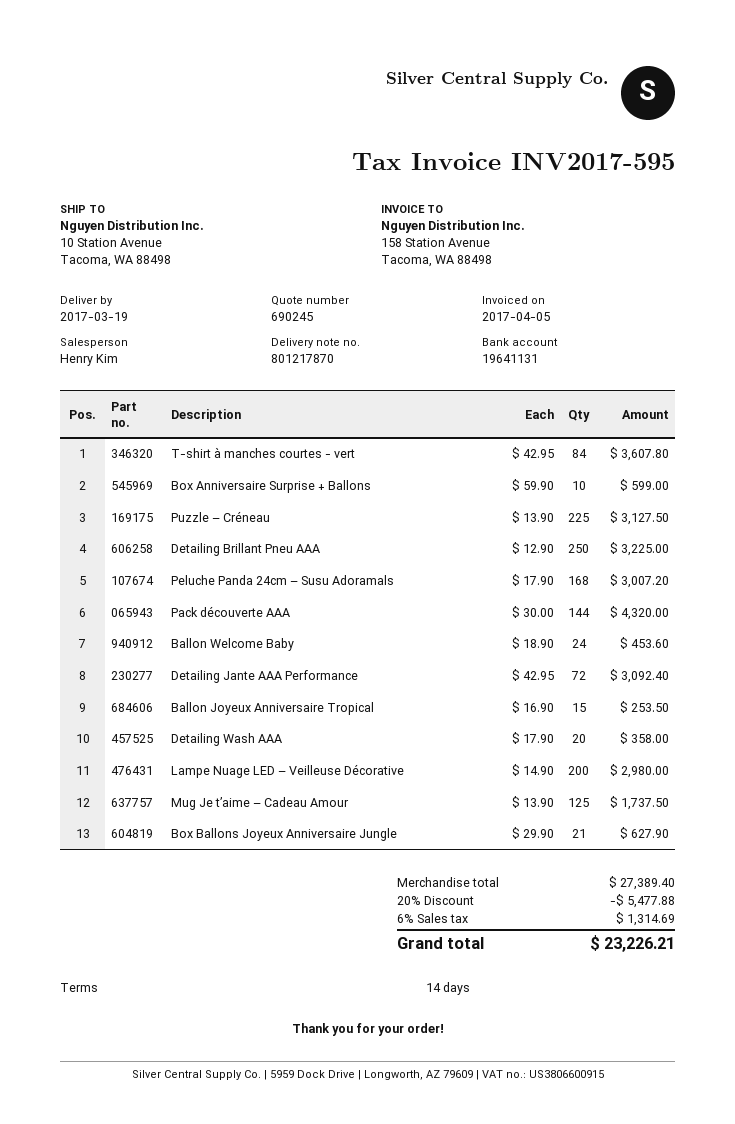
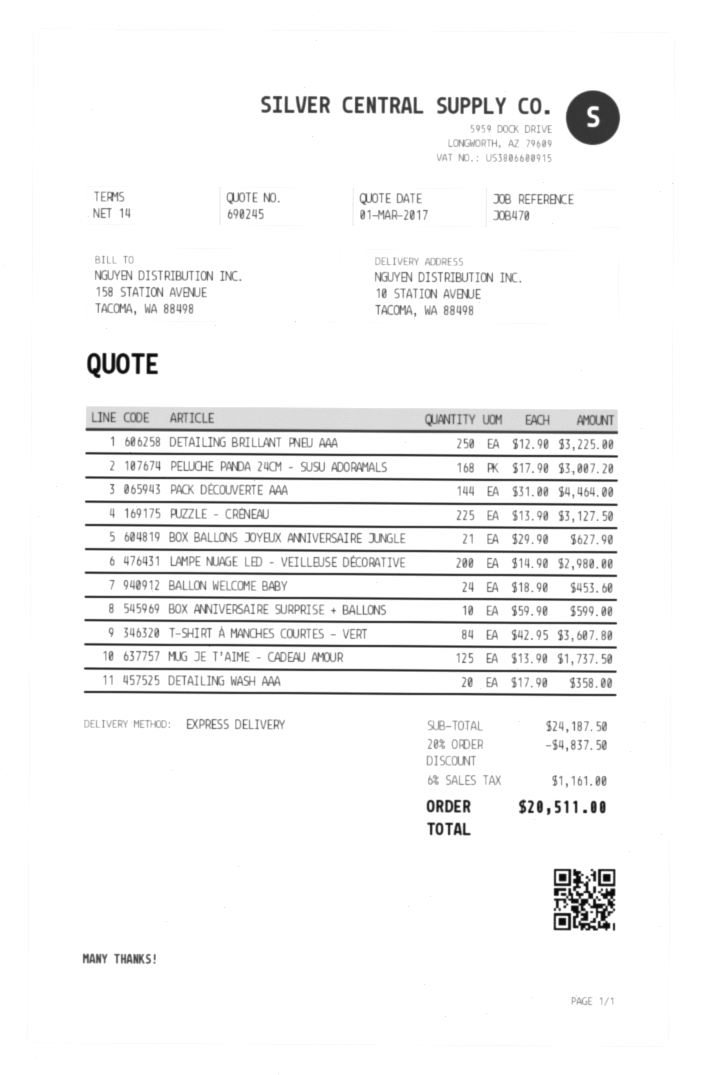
Pack découverte AAA: 144 x 30.00 = 4320.00 -> 144 x 31.00 = 4464.00
Detailing Jante AAA Performance: 72 x 42.95 = 3092.40 -> none
Ballon Joyeux Anniversaire Tropical: 15 x 16.90 = 253.50 -> none
subtotal: 27389.40 -> 24187.50
discount: 20% = 5477.88 -> 20% = 4837.50
tax: 6% = 1314.69 -> 6% = 1161.00
total: 23226.21 -> 20511.00

